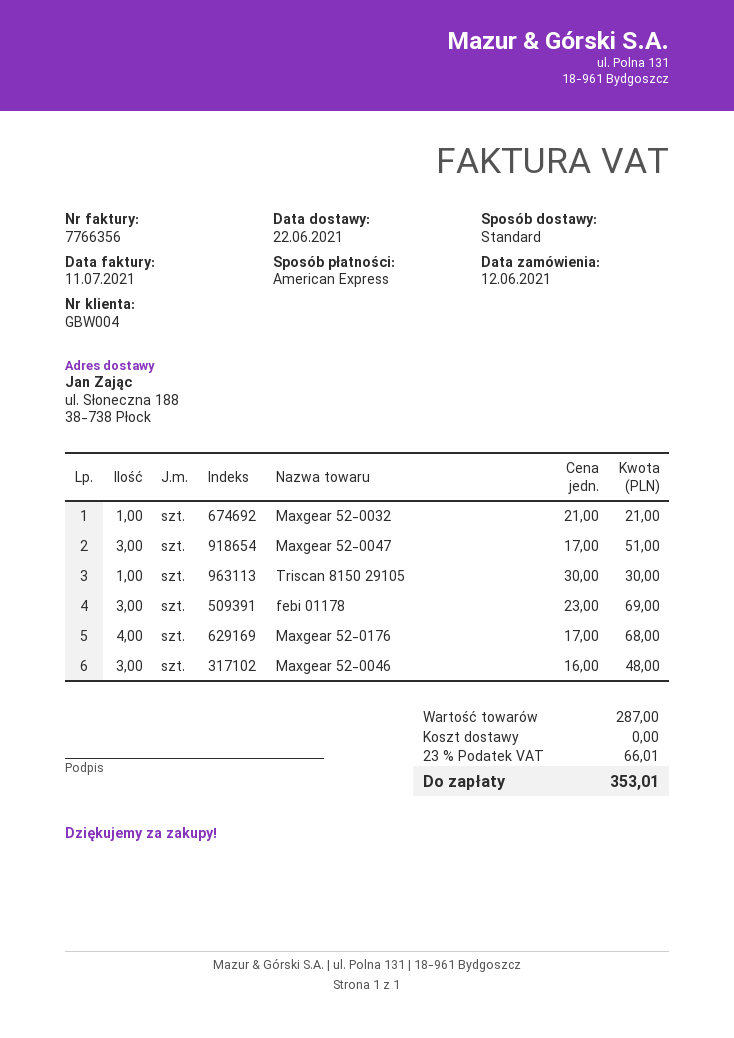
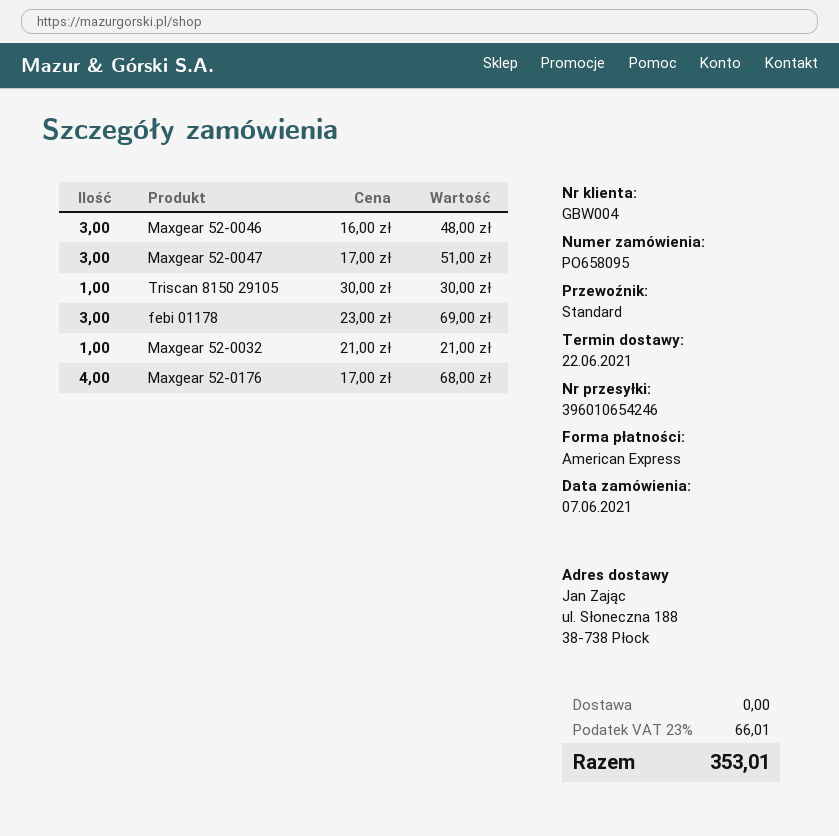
order date: 2021-06-12 -> 2021-06-07

